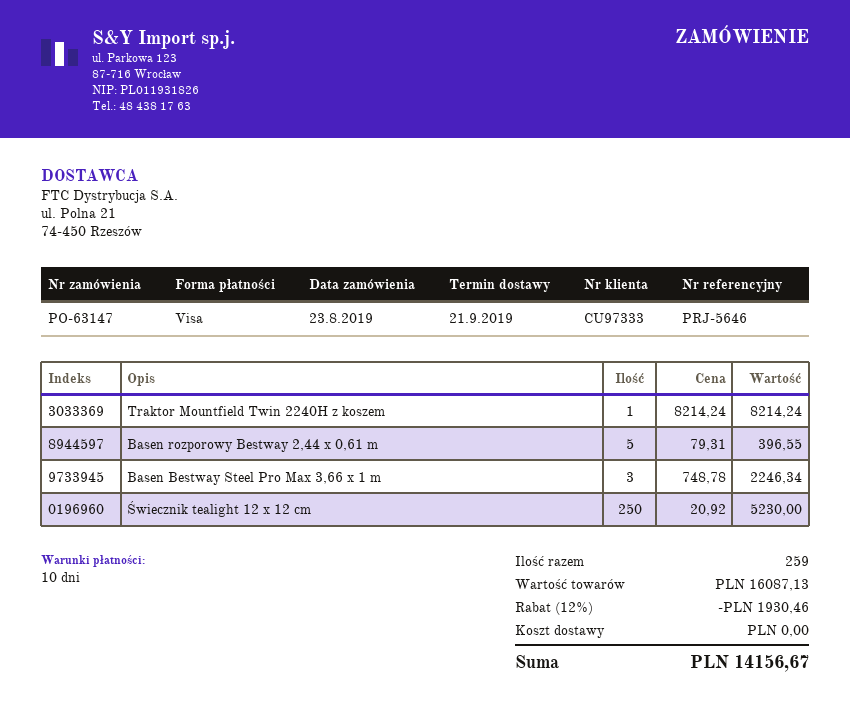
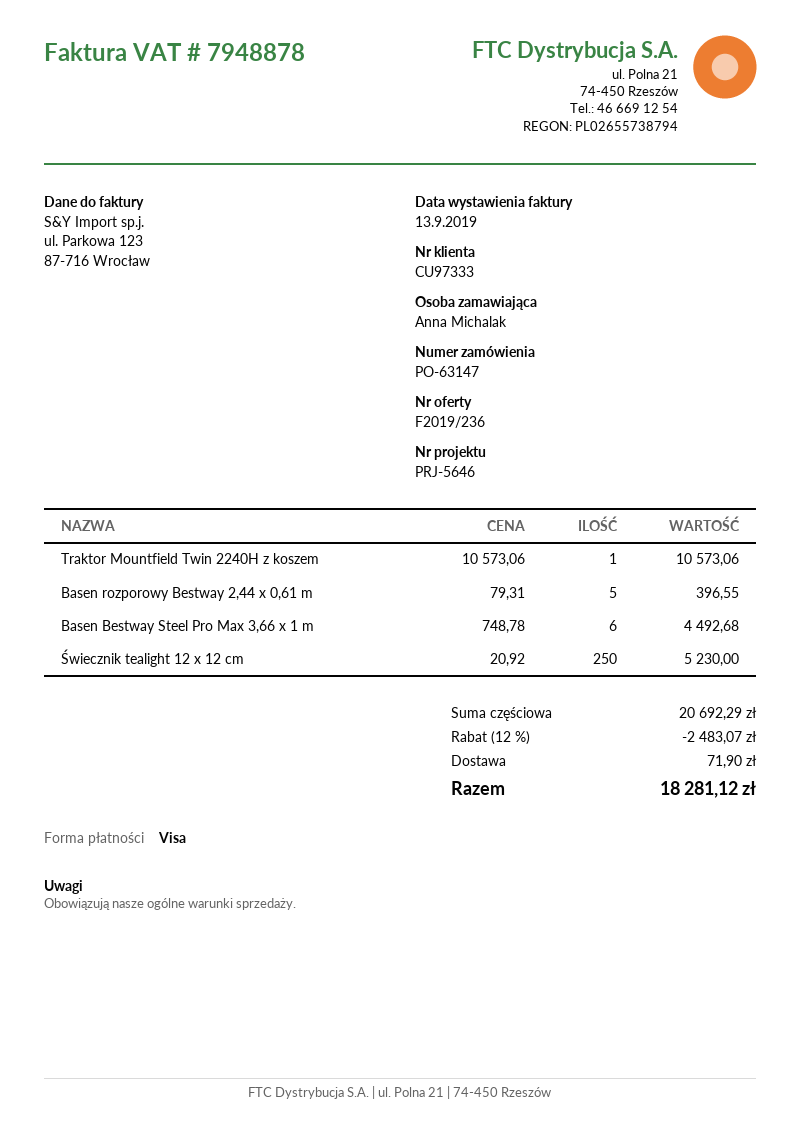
Traktor Mountfield Twin 2240H z koszem: 1 x 8214.24 = 8214.24 -> 1 x 10573.06 = 10573.06
Basen Bestway Steel Pro Max 3,66 x 1 m: 3 x 748.78 = 2246.34 -> 6 x 748.78 = 4492.68
subtotal: 16087.13 -> 20692.29
discount: 12% = 1930.46 -> 12% = 2483.07
shipping: 0.00 -> 71.90
total: 14156.67 -> 18281.12

